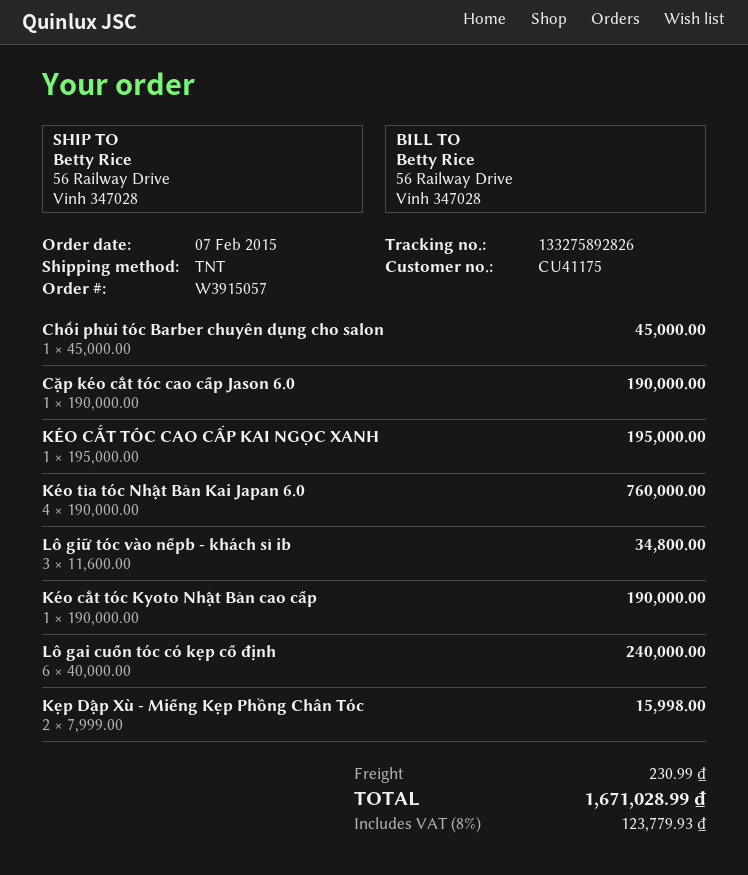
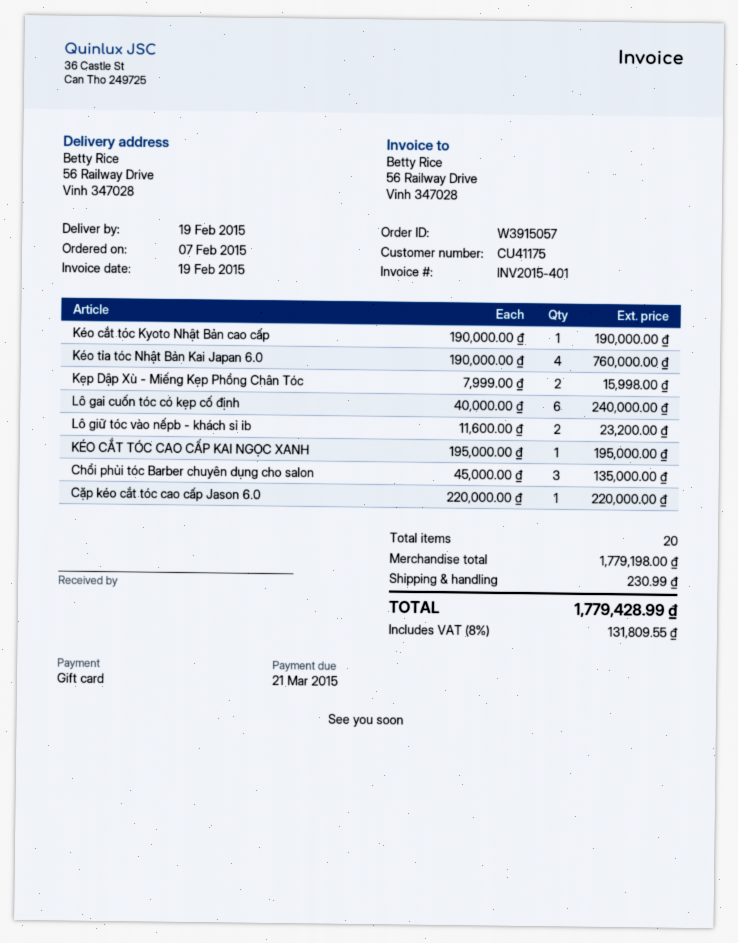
Chổi phủi tóc Barber chuyên dụng cho salon: 1 x 45000.00 = 45000.00 -> 3 x 45000.00 = 135000.00
Cặp kéo cắt tóc cao cấp Jason 6.0: 1 x 190000.00 = 190000.00 -> 1 x 220000.00 = 220000.00
Lô giữ tóc vào nếpb - khách sỉ ib: 3 x 11600.00 = 34800.00 -> 2 x 11600.00 = 23200.00
tax: 8% = 123779.93 -> 8% = 131809.55
total: 1671028.99 -> 1779428.99

